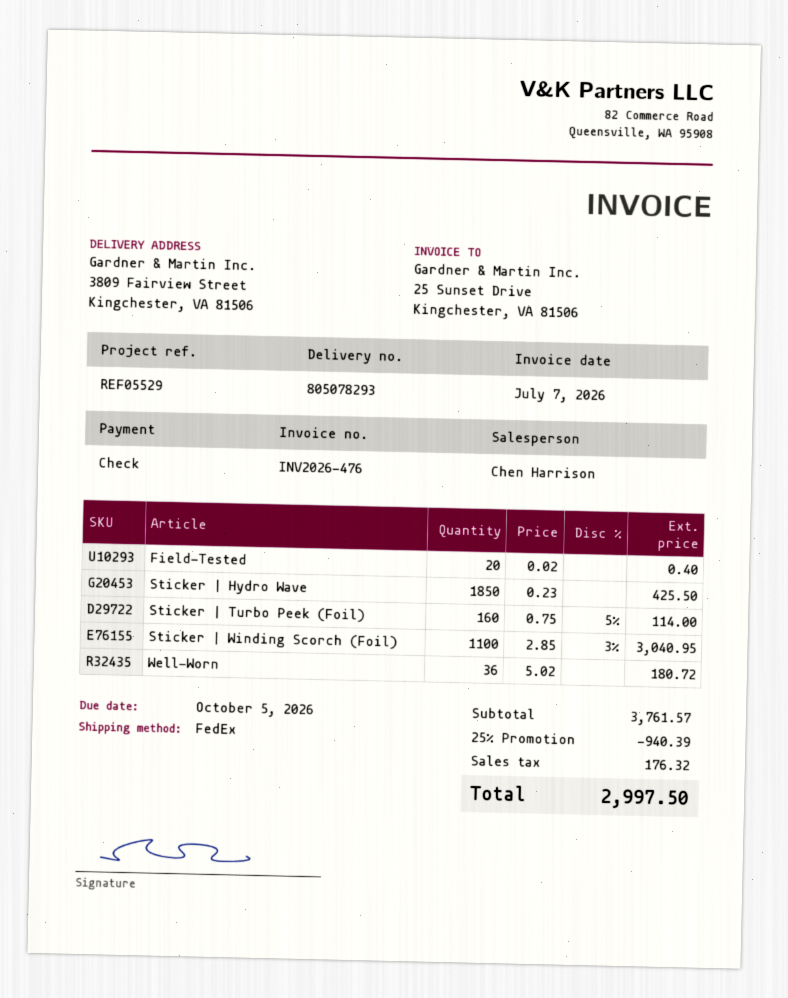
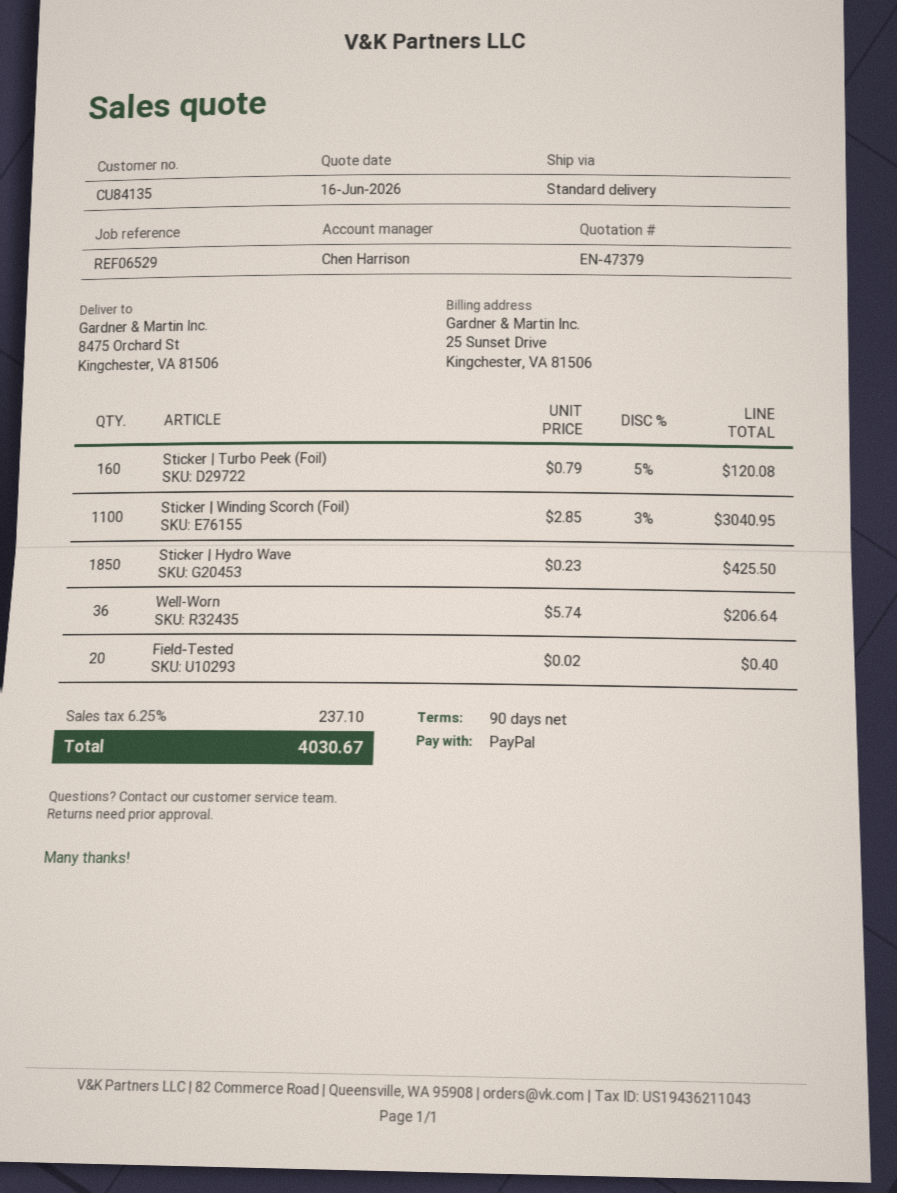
reference: REF05529 -> REF06529
payment method: cheque -> PayPal
shipping method: FedEx -> standard
ship to: 3809 Fairview Street, Kingchester, VA 81506 -> 8475 Orchard St, Kingchester, VA 81506
Sticker | Turbo Peek (Foil): 160 x 0.75 - 5% = 114.00 -> 160 x 0.79 - 5% = 120.08
Well-Worn: 36 x 5.02 = 180.72 -> 36 x 5.74 = 206.64
discount: 25% = 940.39 -> none
tax: 176.32 -> 237.10
total: 2997.50 -> 4030.67

